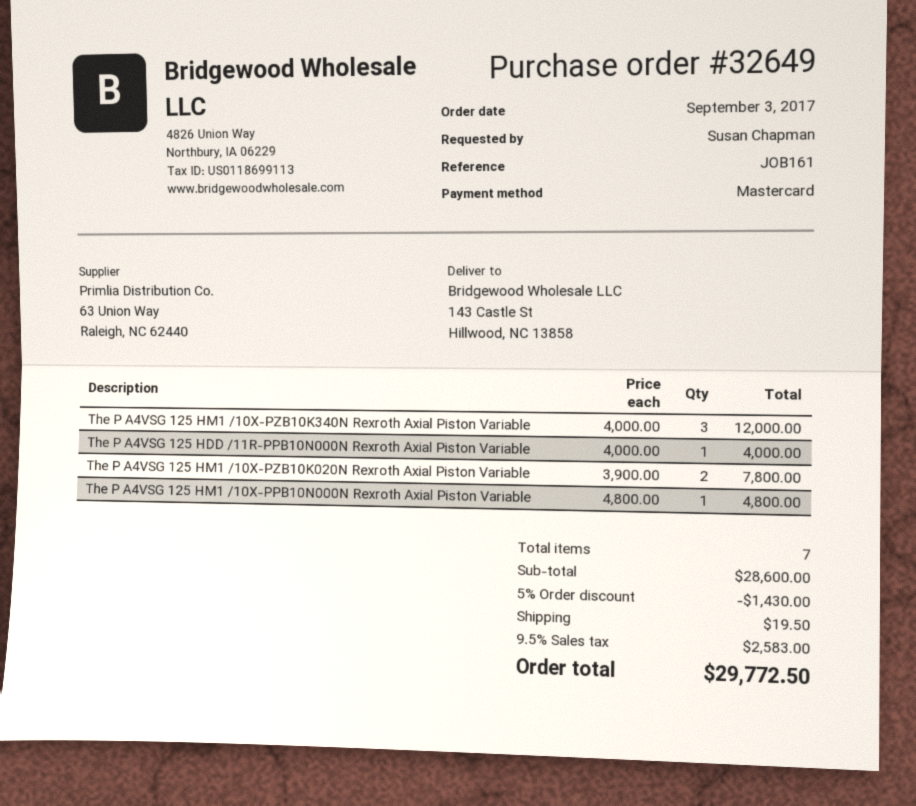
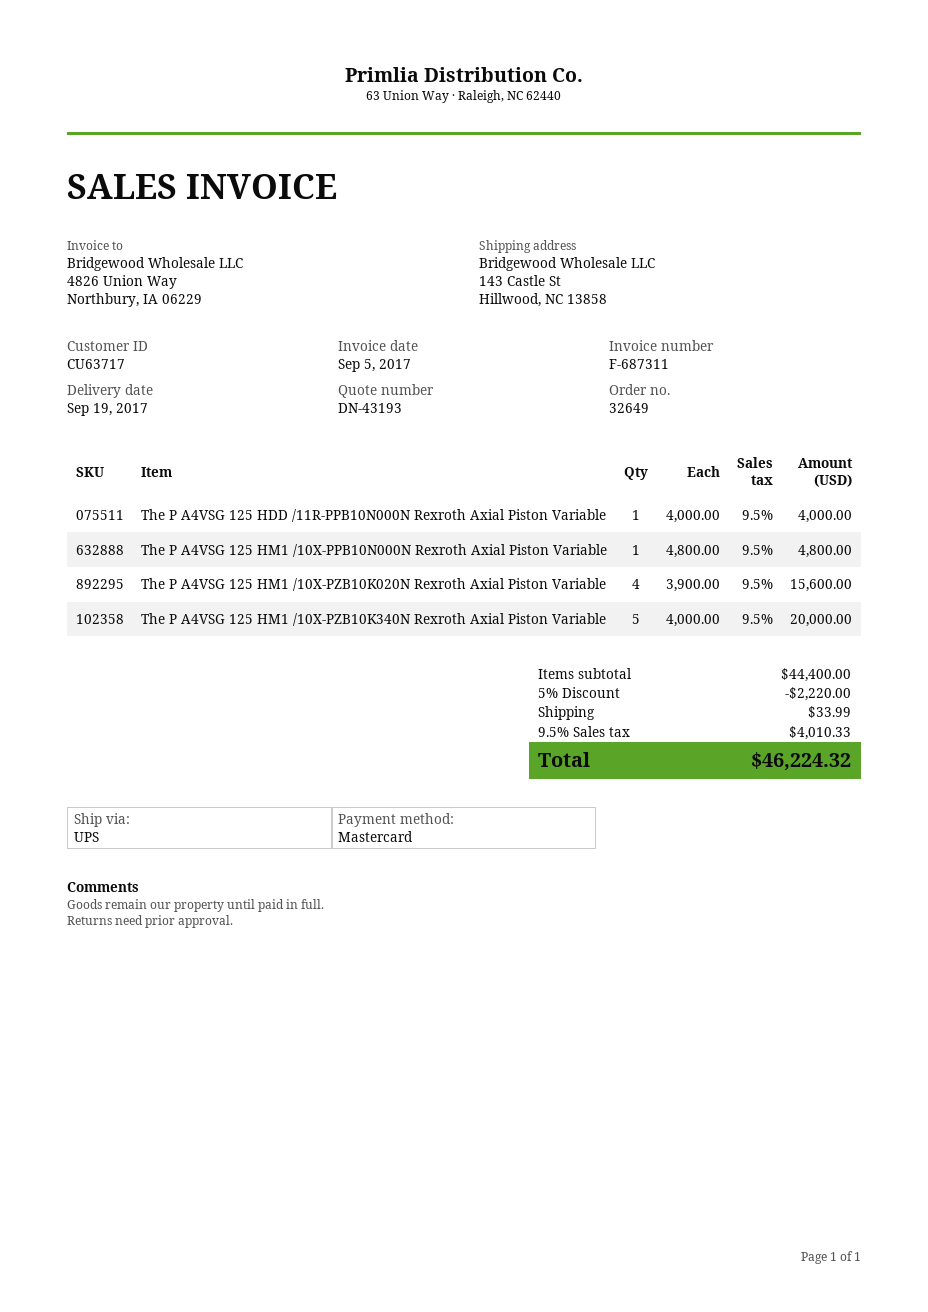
The P A4VSG 125 HM1 /10X-PZB10K340N Rexroth Axial Piston Variable: 3 x 4000.00 = 12000.00 -> 5 x 4000.00 = 20000.00
The P A4VSG 125 HM1 /10X-PZB10K020N Rexroth Axial Piston Variable: 2 x 3900.00 = 7800.00 -> 4 x 3900.00 = 15600.00
subtotal: 28600.00 -> 44400.00
discount: 5% = 1430.00 -> 5% = 2220.00
shipping: 19.50 -> 33.99
tax: 9.5% = 2583.00 -> 9.5% = 4010.33
total: 29772.50 -> 46224.32

